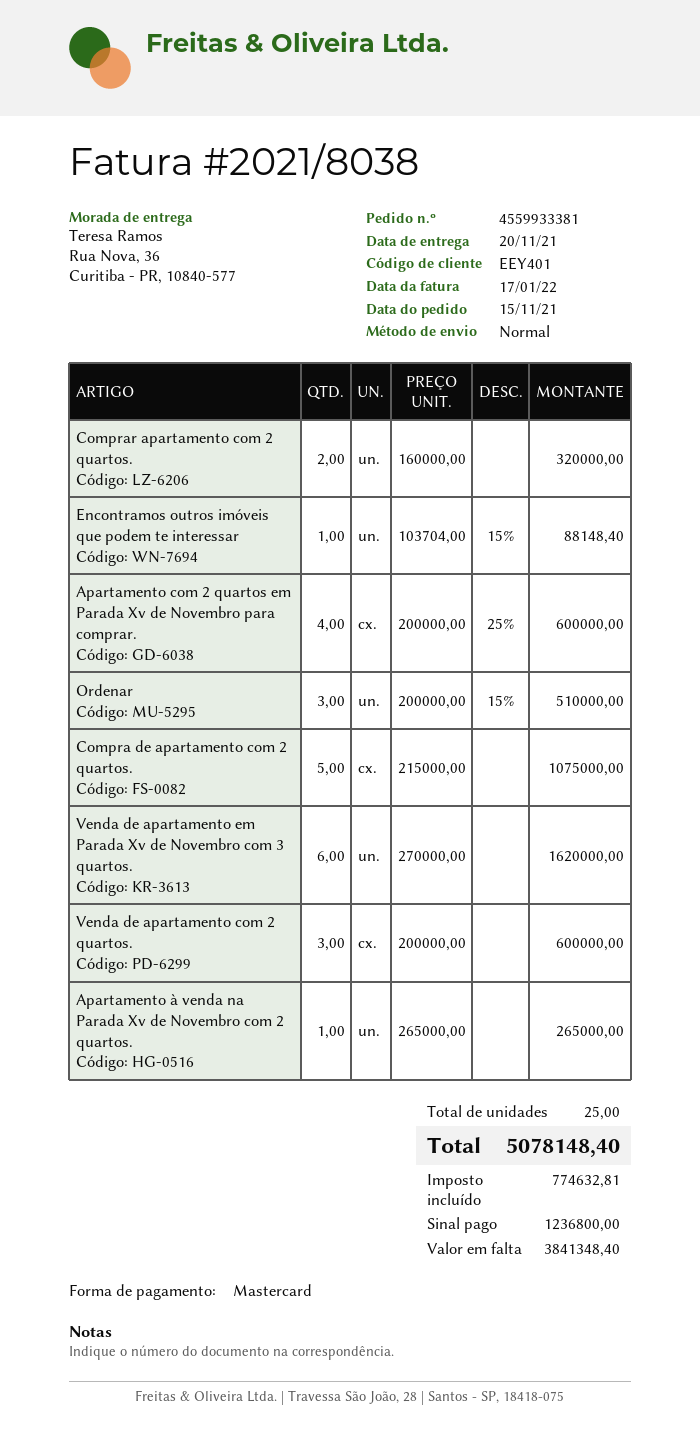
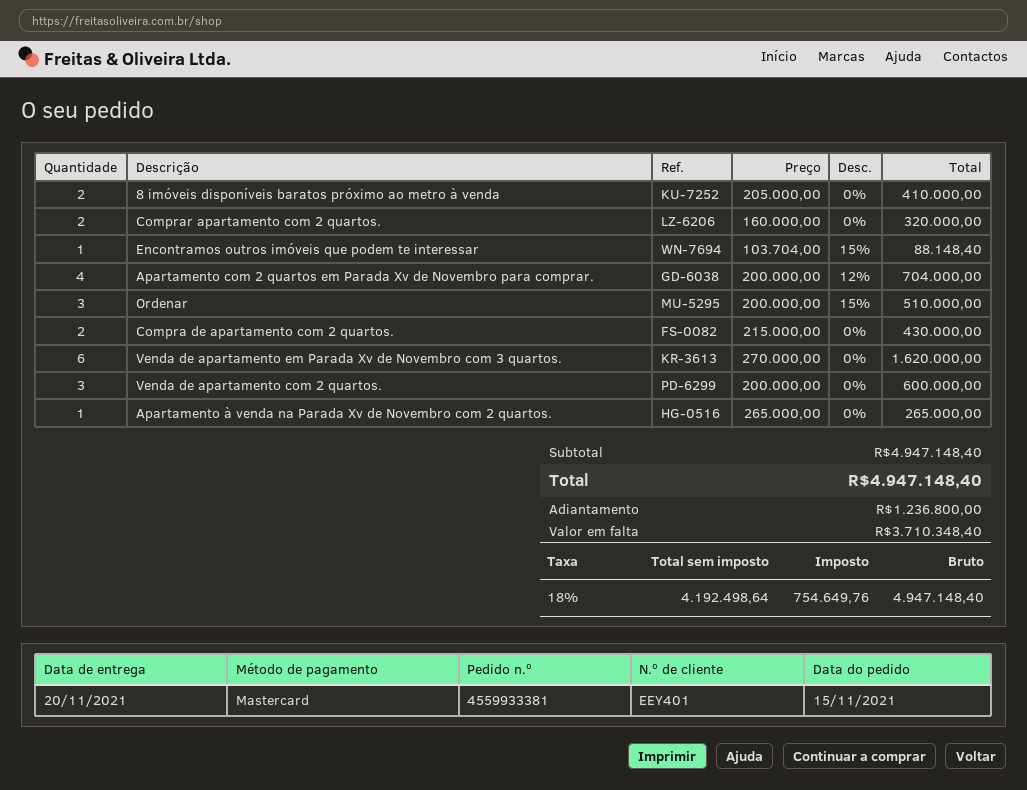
Apartamento com 2 quartos em Parada Xv de Novembro para comprar.: 4 x 200000.00 - 25% = 600000.00 -> 4 x 200000.00 - 12% = 704000.00
Compra de apartamento com 2 quartos.: 5 x 215000.00 = 1075000.00 -> 2 x 215000.00 = 430000.00
8 imóveis disponíveis baratos próximo ao metro à venda: none -> 2 x 205000.00 = 410000.00
tax: 774632.81 -> 754649.76
total: 5078148.40 -> 4947148.40
balance: 3841348.40 -> 3710348.40

